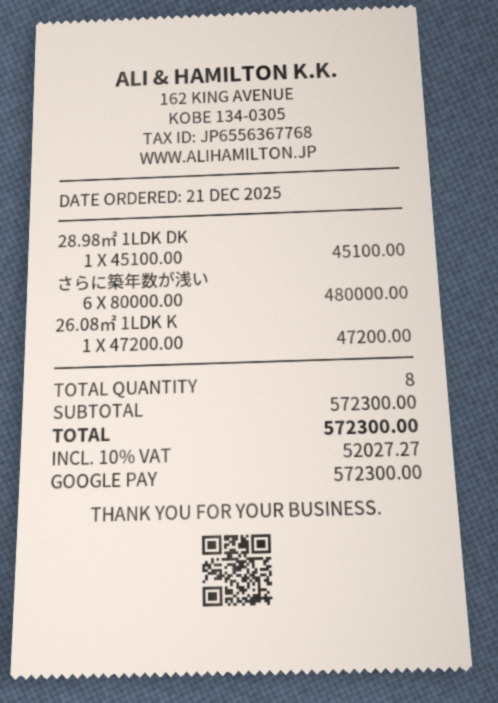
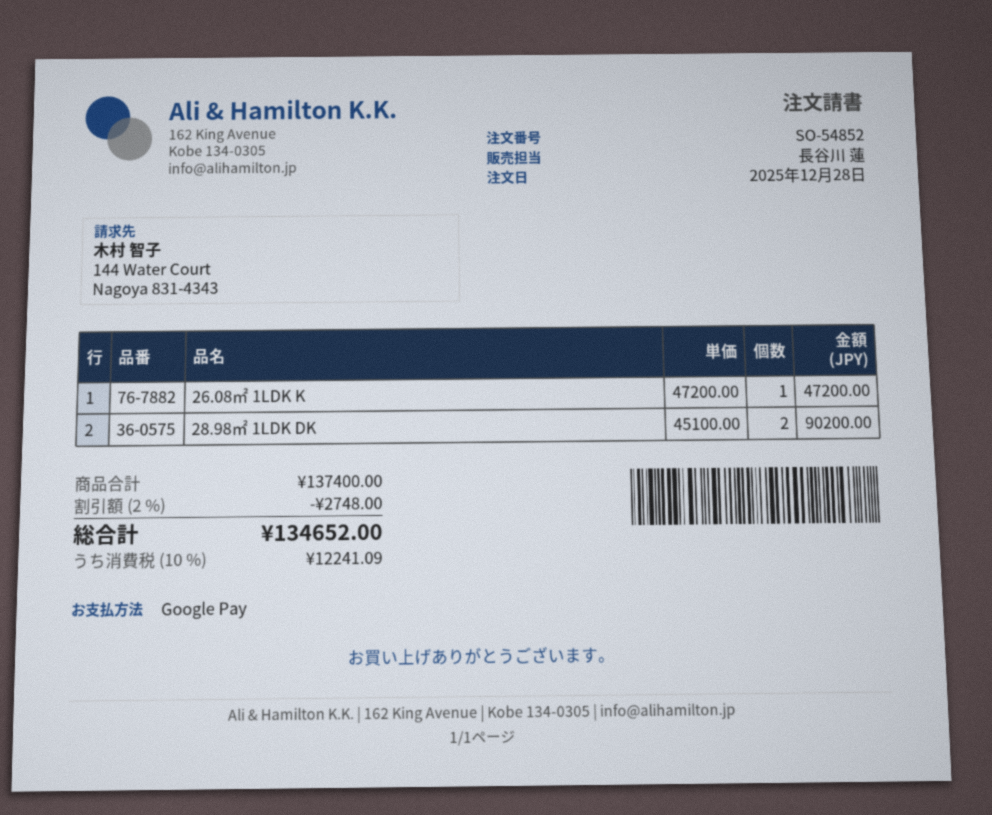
order date: 2025-12-21 -> 2025-12-28
28.98㎡ 1LDK DK: 1 x 45100.00 = 45100.00 -> 2 x 45100.00 = 90200.00
さらに築年数が浅い: 6 x 80000.00 = 480000.00 -> none
subtotal: 572300.00 -> 137400.00
discount: none -> 2% = 2748.00
tax: 10% = 52027.27 -> 10% = 12241.09
total: 572300.00 -> 134652.00

